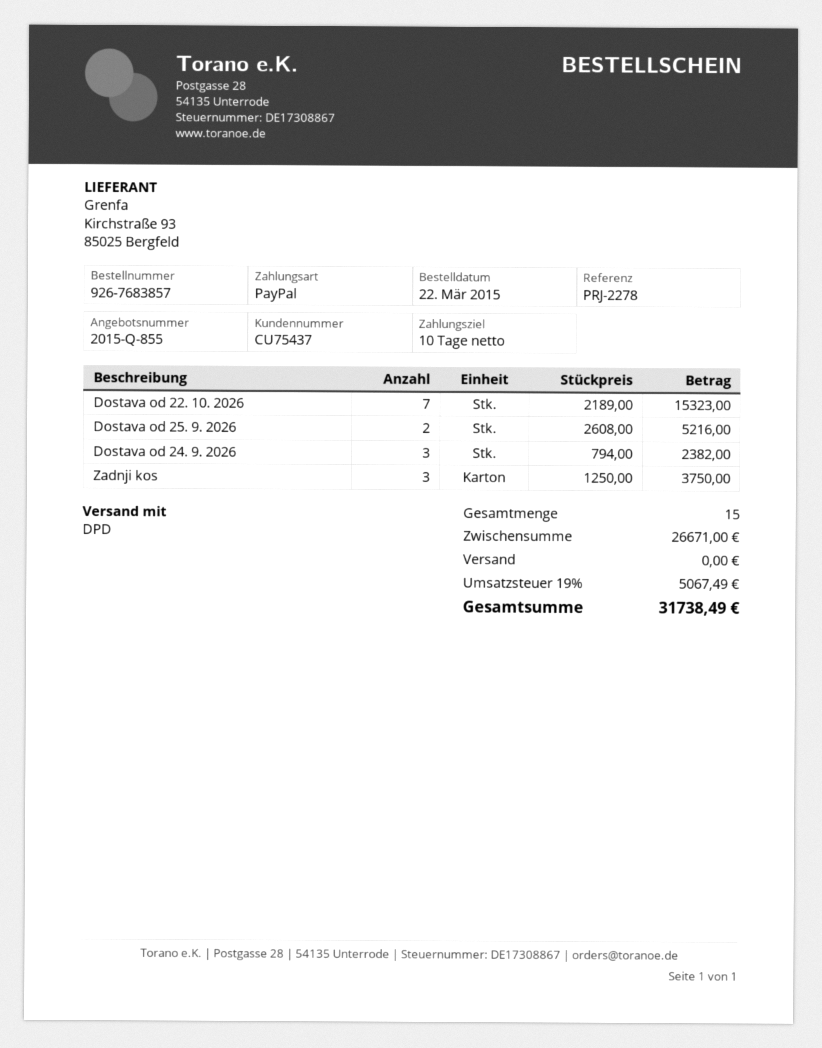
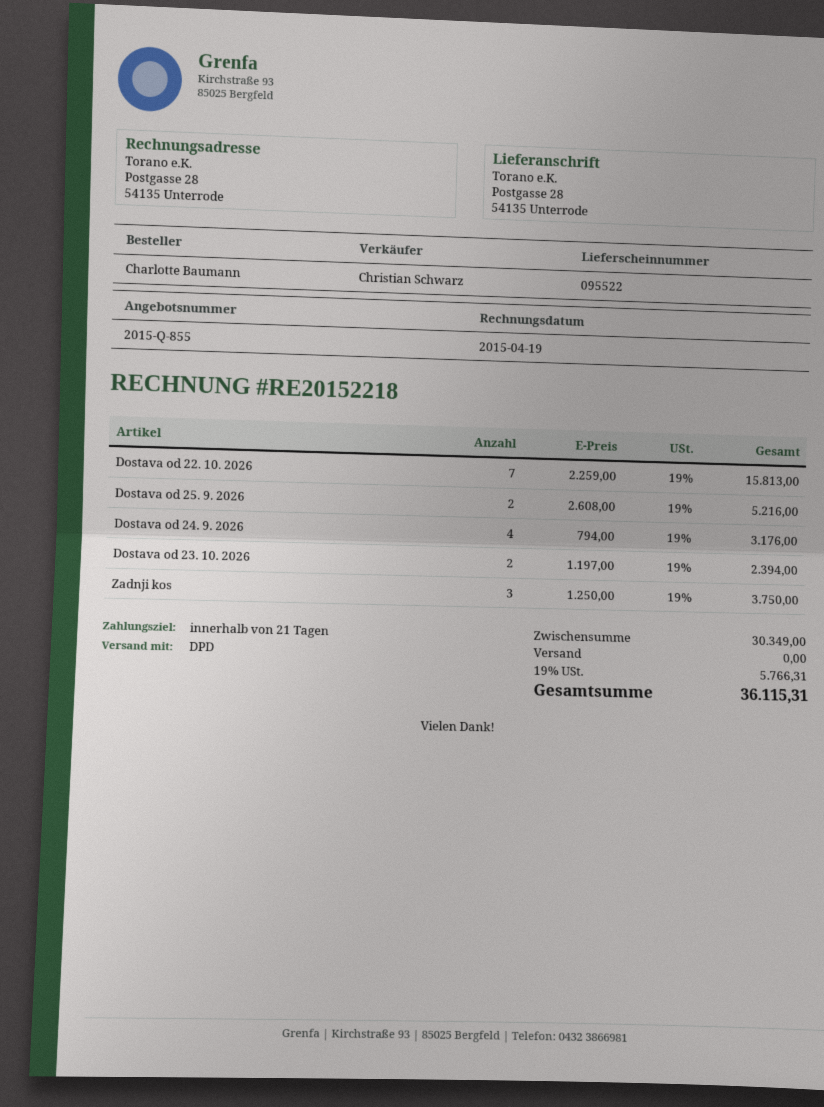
payment terms: 10 days -> 21 days
Dostava od 22. 10. 2026: 7 x 2189.00 = 15323.00 -> 7 x 2259.00 = 15813.00
Dostava od 24. 9. 2026: 3 x 794.00 = 2382.00 -> 4 x 794.00 = 3176.00
Dostava od 23. 10. 2026: none -> 2 x 1197.00 = 2394.00
subtotal: 26671.00 -> 30349.00
tax: 19% = 5067.49 -> 19% = 5766.31
total: 31738.49 -> 36115.31

